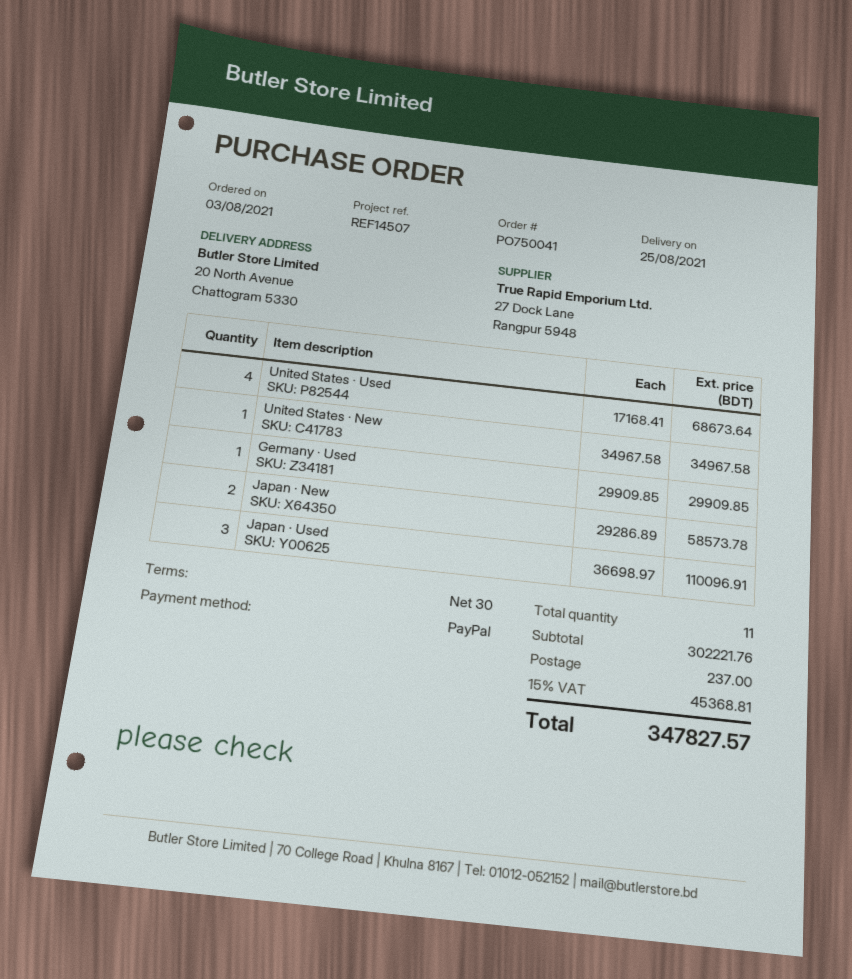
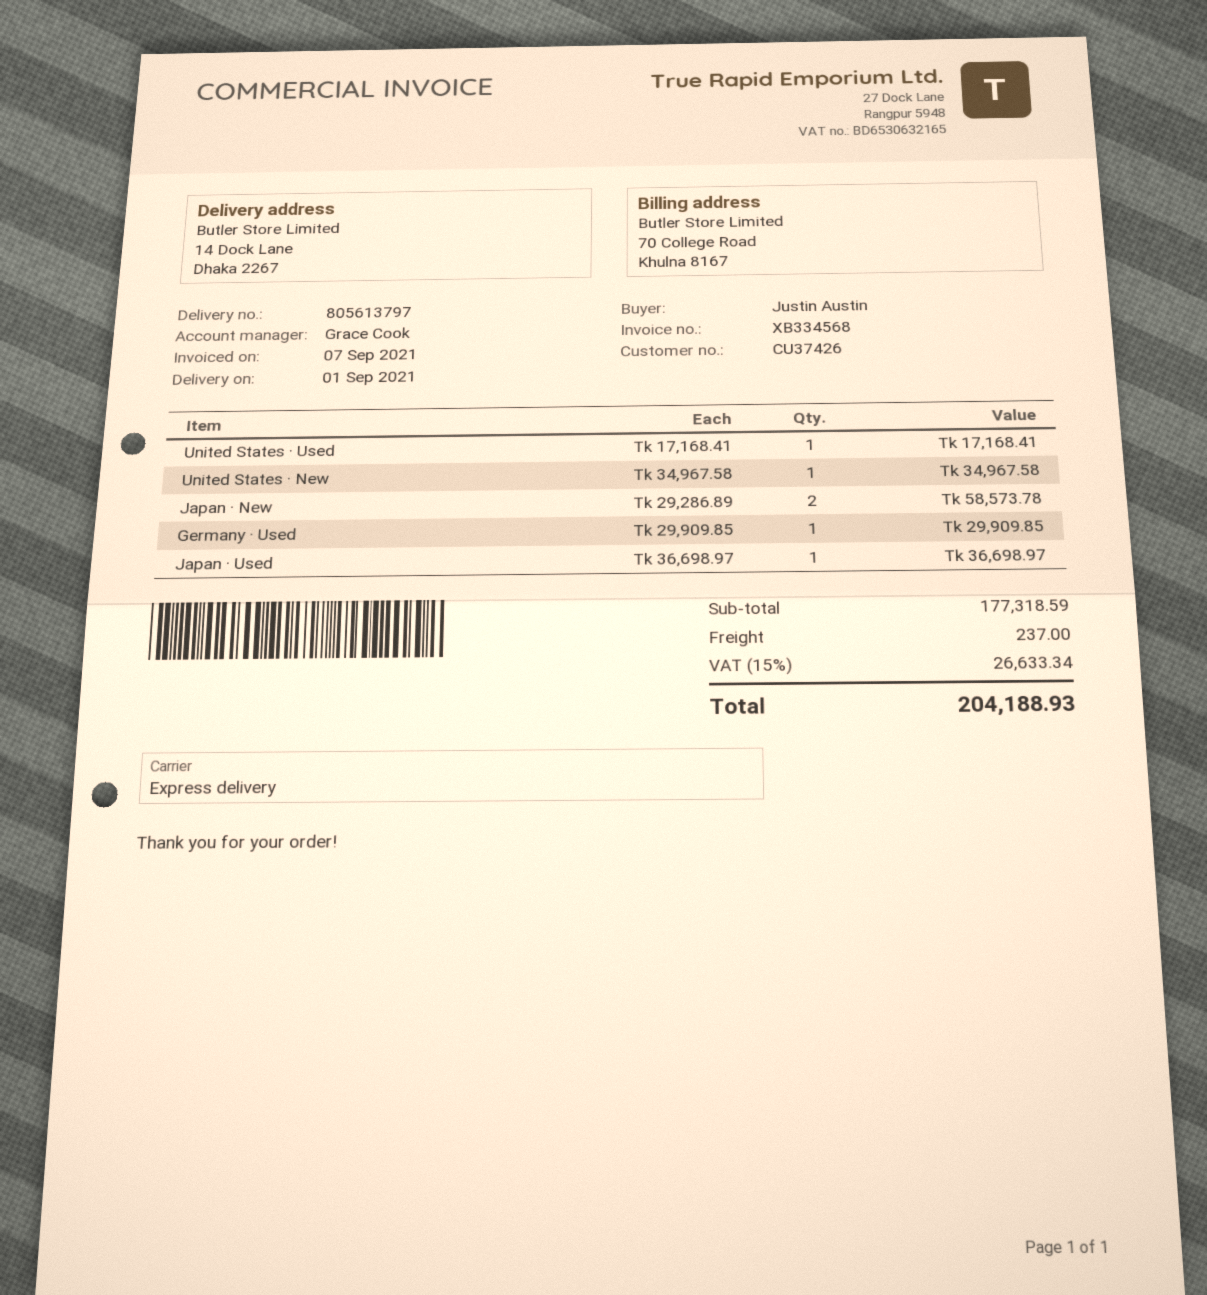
delivery date: 2021-08-25 -> 2021-09-01
ship to: 20 North Avenue, Chattogram 5330 -> 14 Dock Lane, Dhaka 2267
United States · Used: 4 x 17168.41 = 68673.64 -> 1 x 17168.41 = 17168.41
Japan · Used: 3 x 36698.97 = 110096.91 -> 1 x 36698.97 = 36698.97
subtotal: 302221.76 -> 177318.59
tax: 15% = 45368.81 -> 15% = 26633.34
total: 347827.57 -> 204188.93

